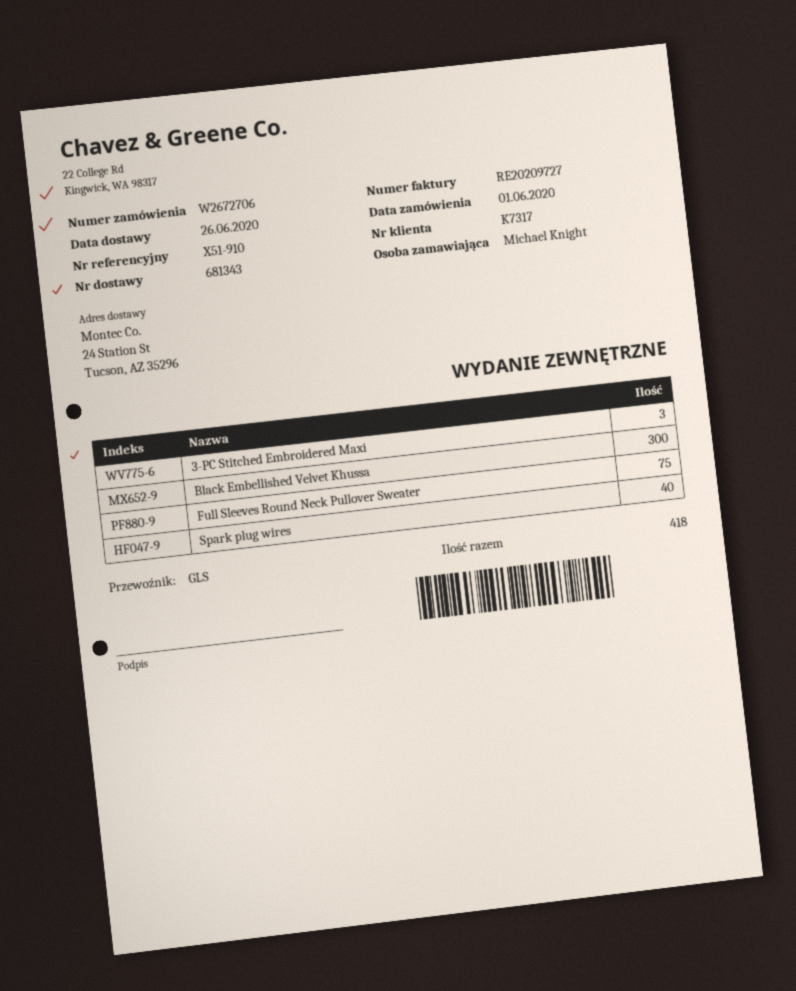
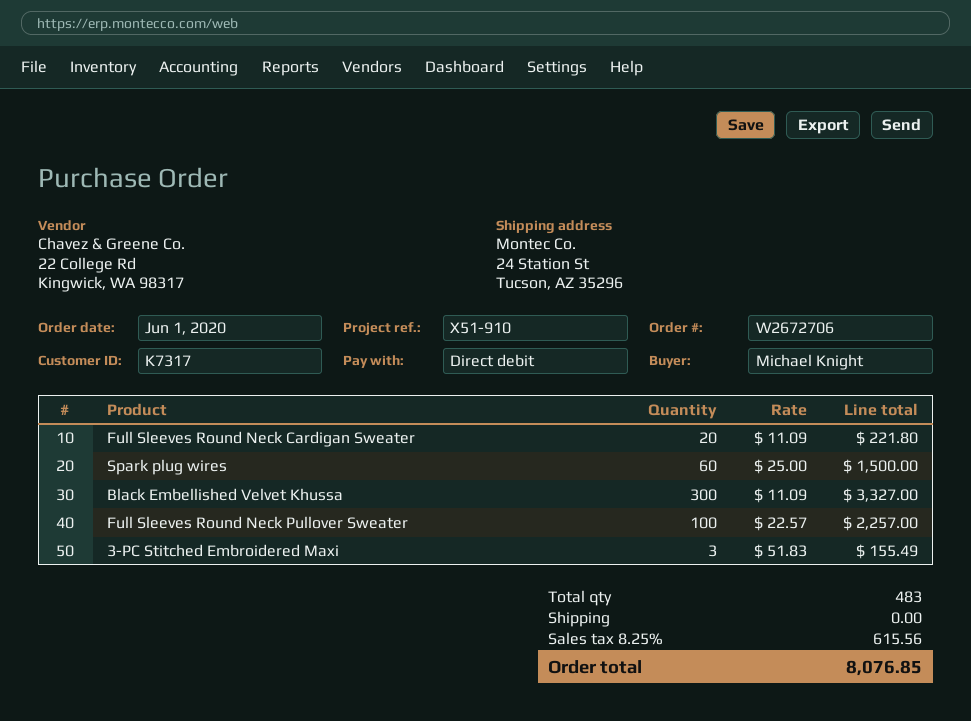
Full Sleeves Round Neck Pullover Sweater: 75 -> 100
Spark plug wires: 40 -> 60
Full Sleeves Round Neck Cardigan Sweater: none -> 20
total quantity: 418 -> 483

